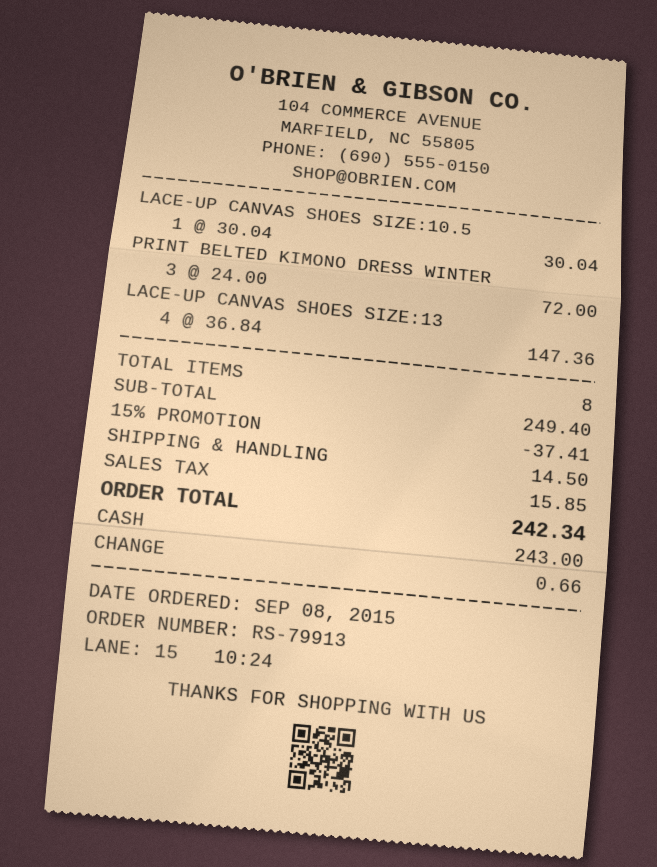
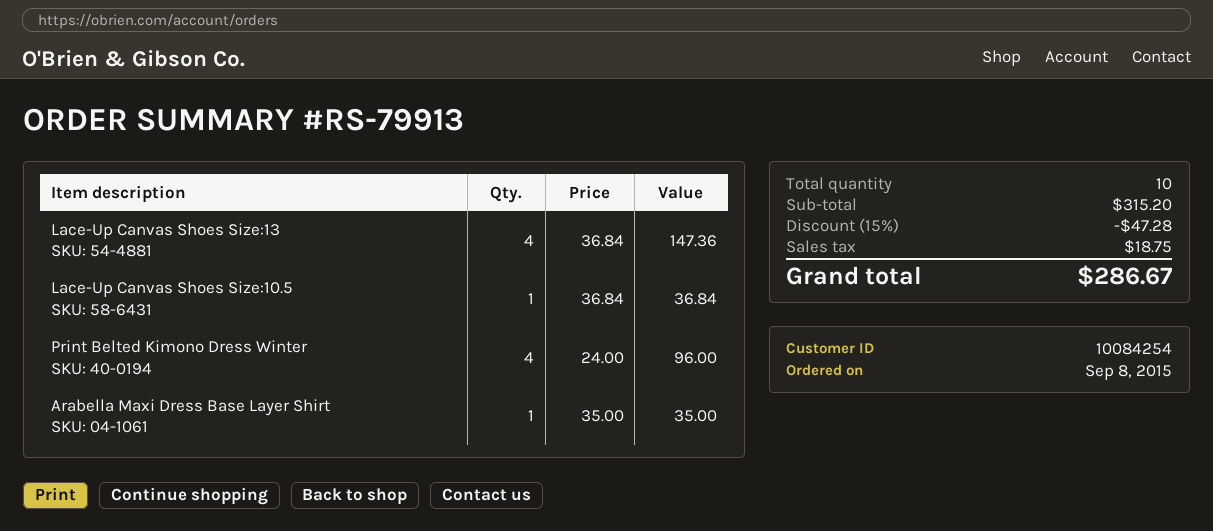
LACE-UP CANVAS SHOES SIZE:10.5: 1 x 30.04 = 30.04 -> 1 x 36.84 = 36.84
PRINT BELTED KIMONO DRESS WINTER: 3 x 24.00 = 72.00 -> 4 x 24.00 = 96.00
Arabella Maxi Dress Base Layer Shirt: none -> 1 x 35.00 = 35.00
total quantity: 8 -> 10
subtotal: 249.40 -> 315.20
discount: 15% = 37.41 -> 15% = 47.28
shipping: 14.50 -> none
tax: 15.85 -> 18.75
total: 242.34 -> 286.67

